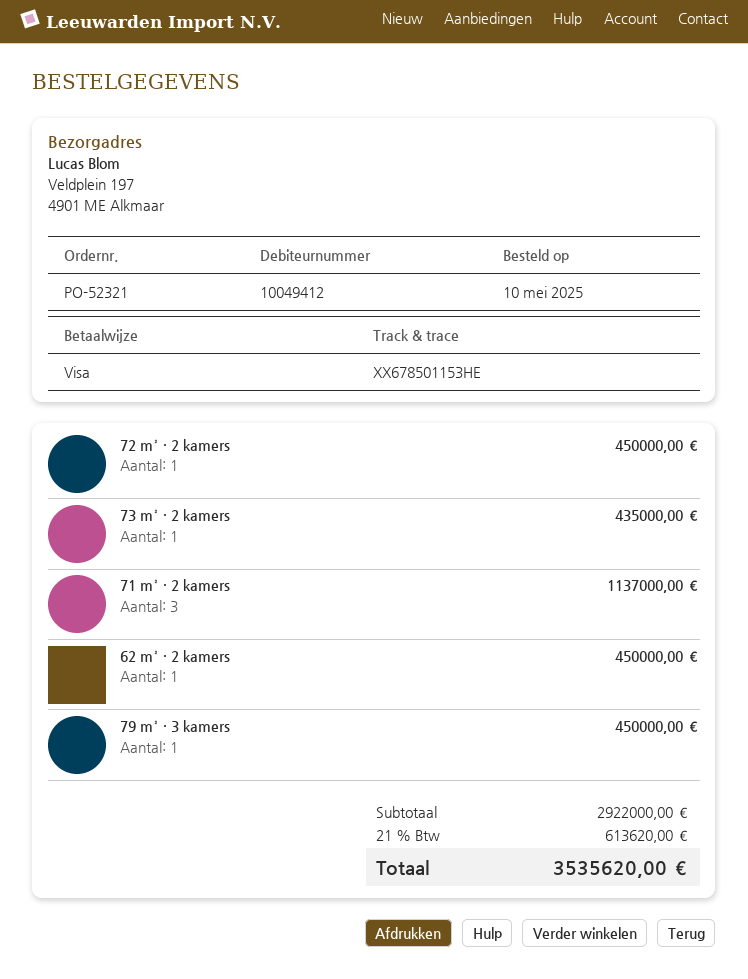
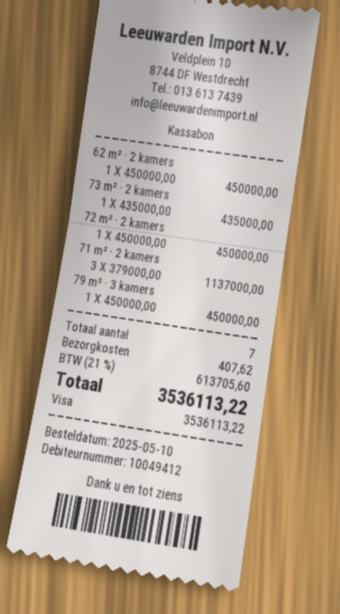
shipping: none -> 407.62
tax: 21% = 613620.00 -> 21% = 613705.60
total: 3535620.00 -> 3536113.22

